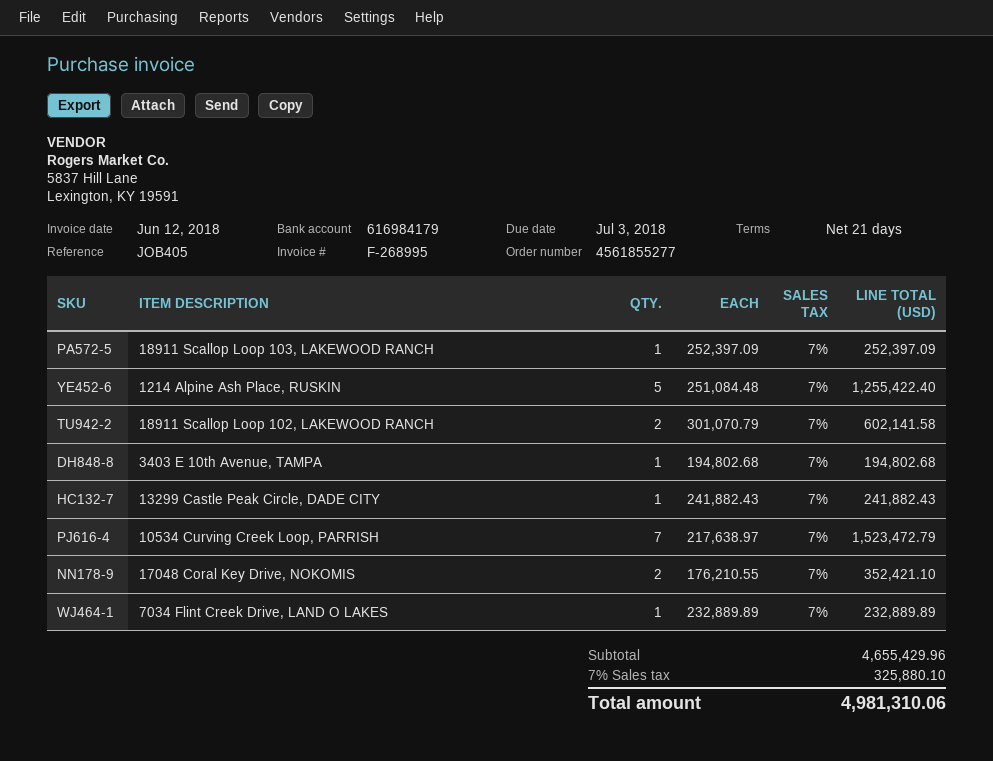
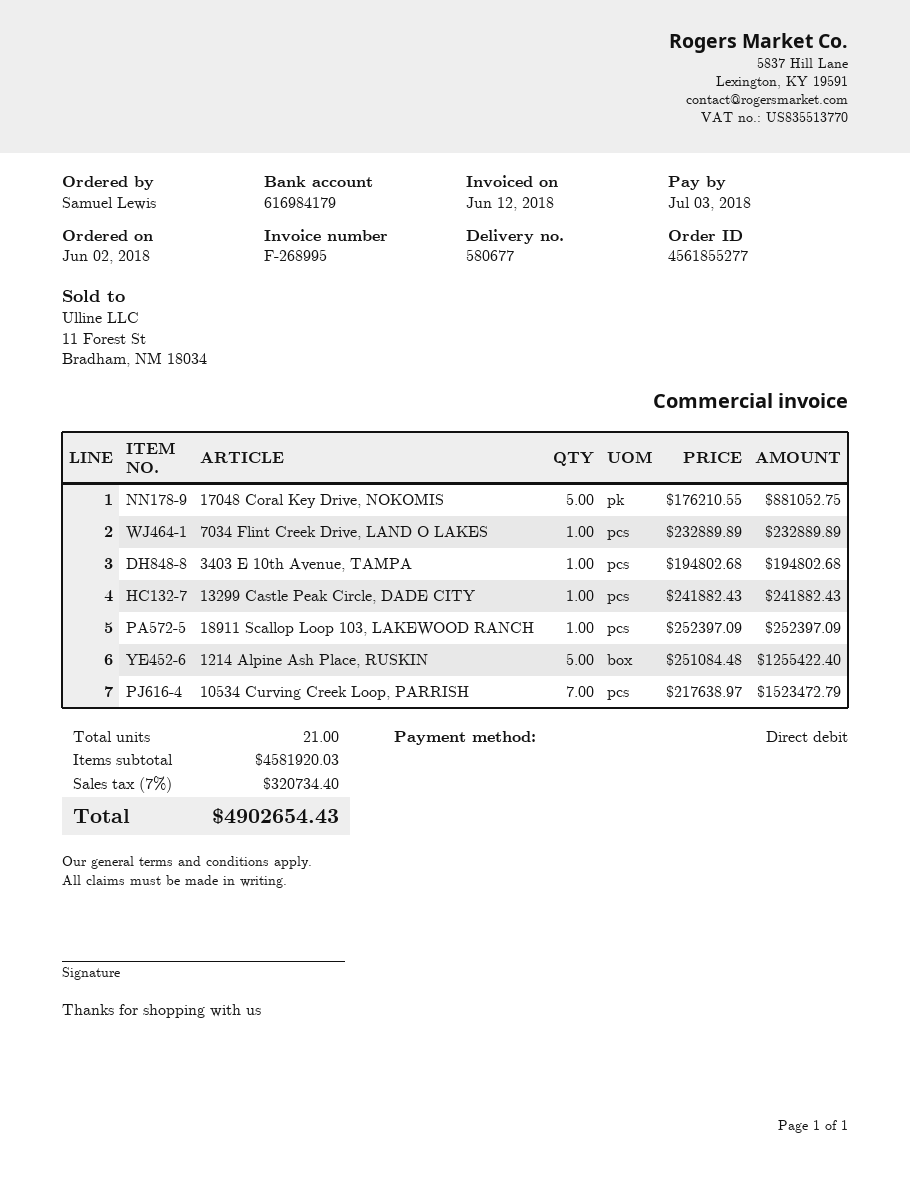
18911 Scallop Loop 102, LAKEWOOD RANCH: 2 x 301070.79 = 602141.58 -> none
17048 Coral Key Drive, NOKOMIS: 2 x 176210.55 = 352421.10 -> 5 x 176210.55 = 881052.75
subtotal: 4655429.96 -> 4581920.03
tax: 7% = 325880.10 -> 7% = 320734.40
total: 4981310.06 -> 4902654.43

